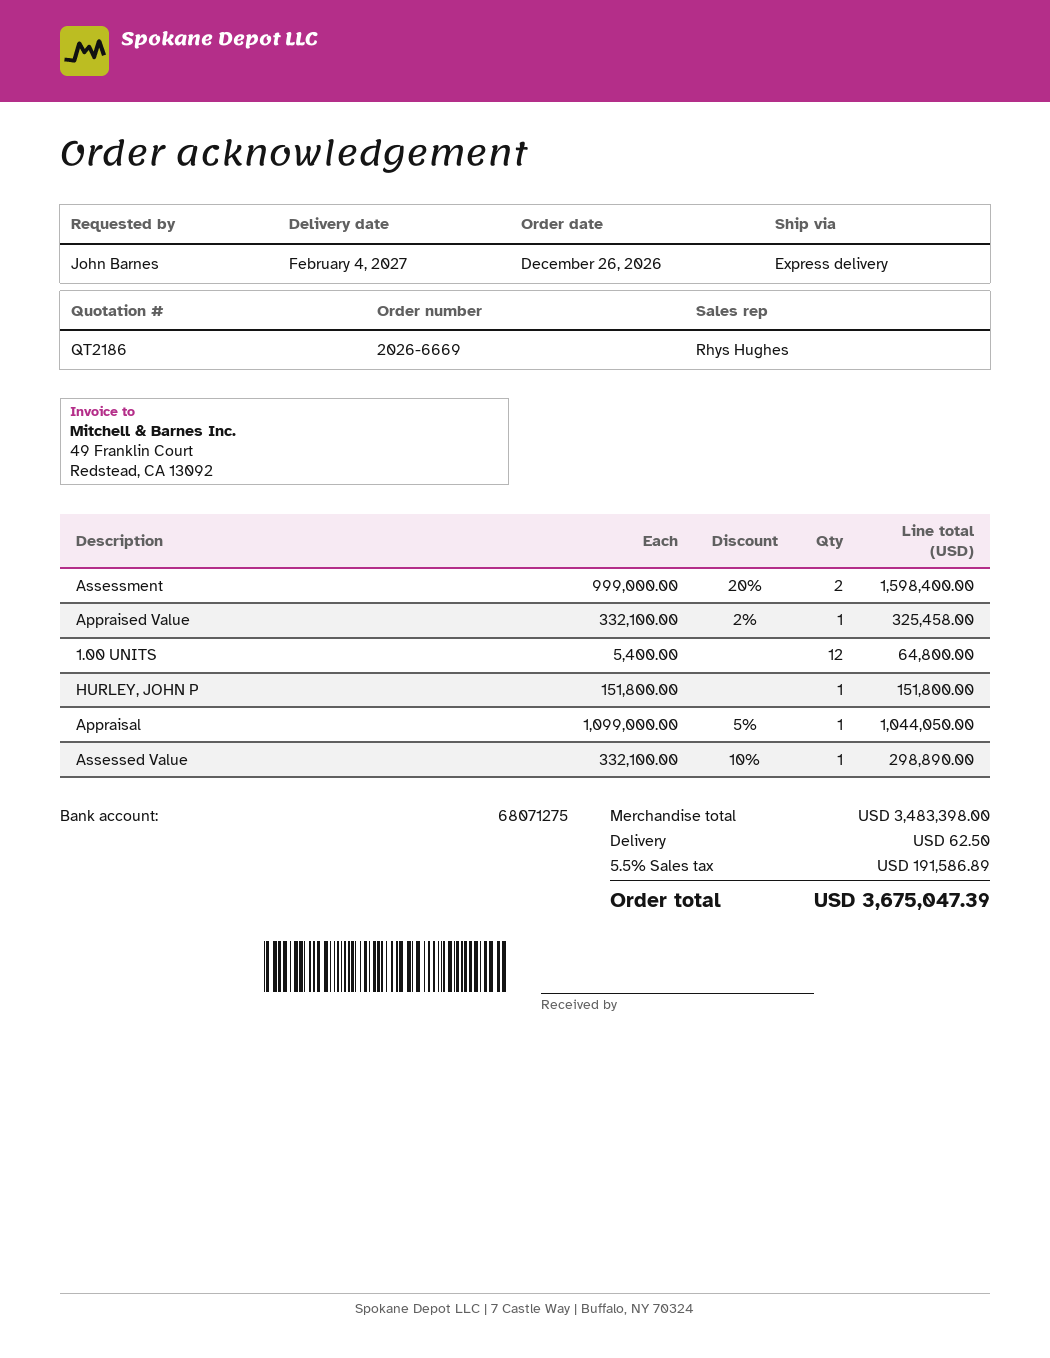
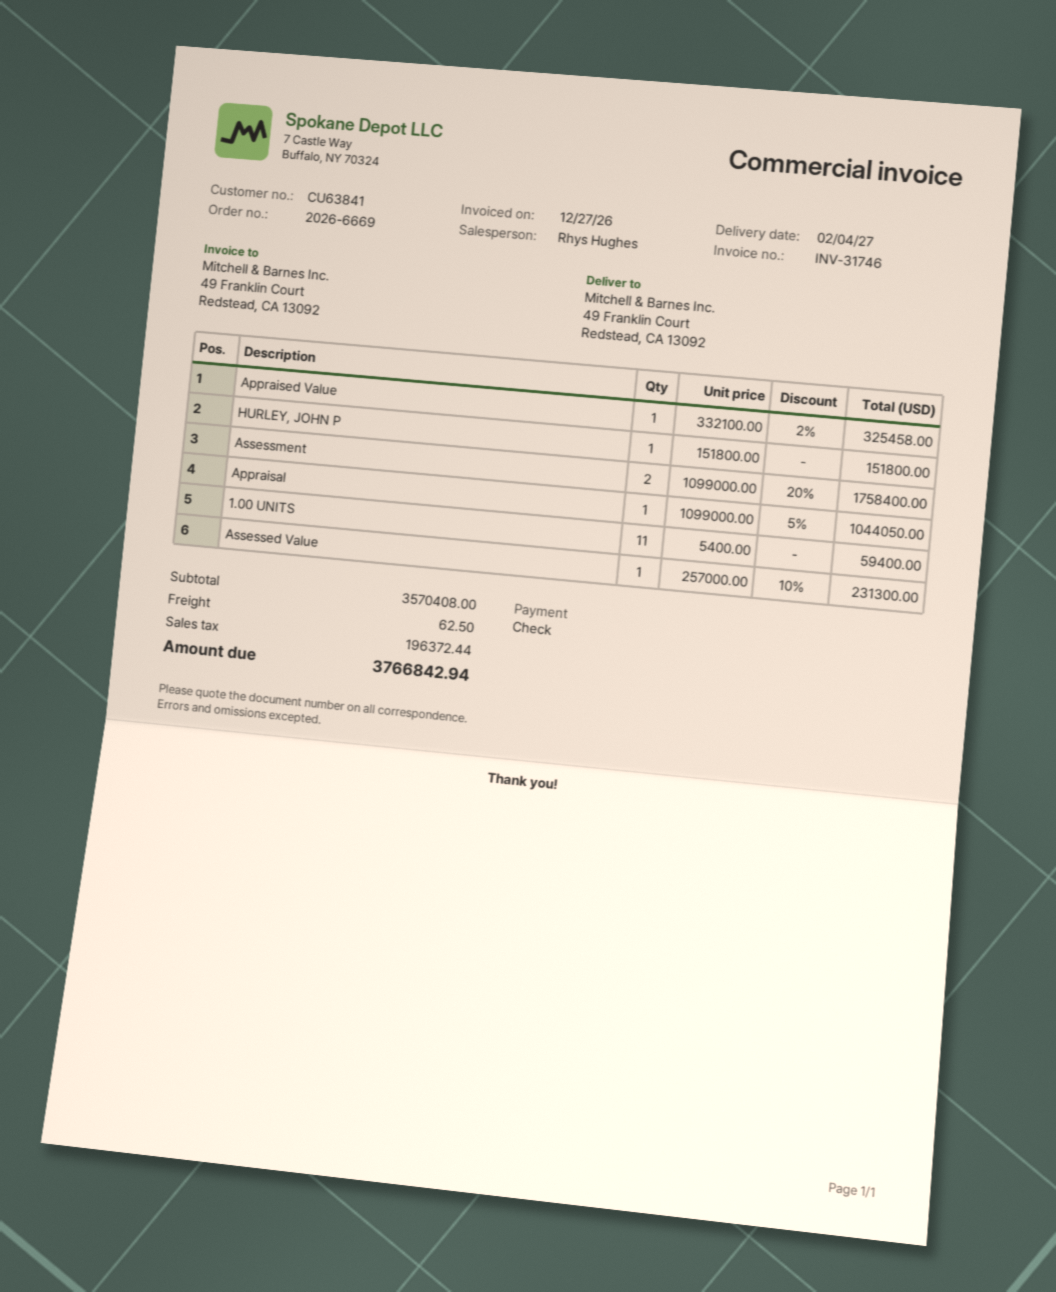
Assessment: 2 x 999000.00 - 20% = 1598400.00 -> 2 x 1099000.00 - 20% = 1758400.00
1.00 UNITS: 12 x 5400.00 = 64800.00 -> 11 x 5400.00 = 59400.00
Assessed Value: 1 x 332100.00 - 10% = 298890.00 -> 1 x 257000.00 - 10% = 231300.00
subtotal: 3483398.00 -> 3570408.00
tax: 191586.89 -> 196372.44
total: 3675047.39 -> 3766842.94

